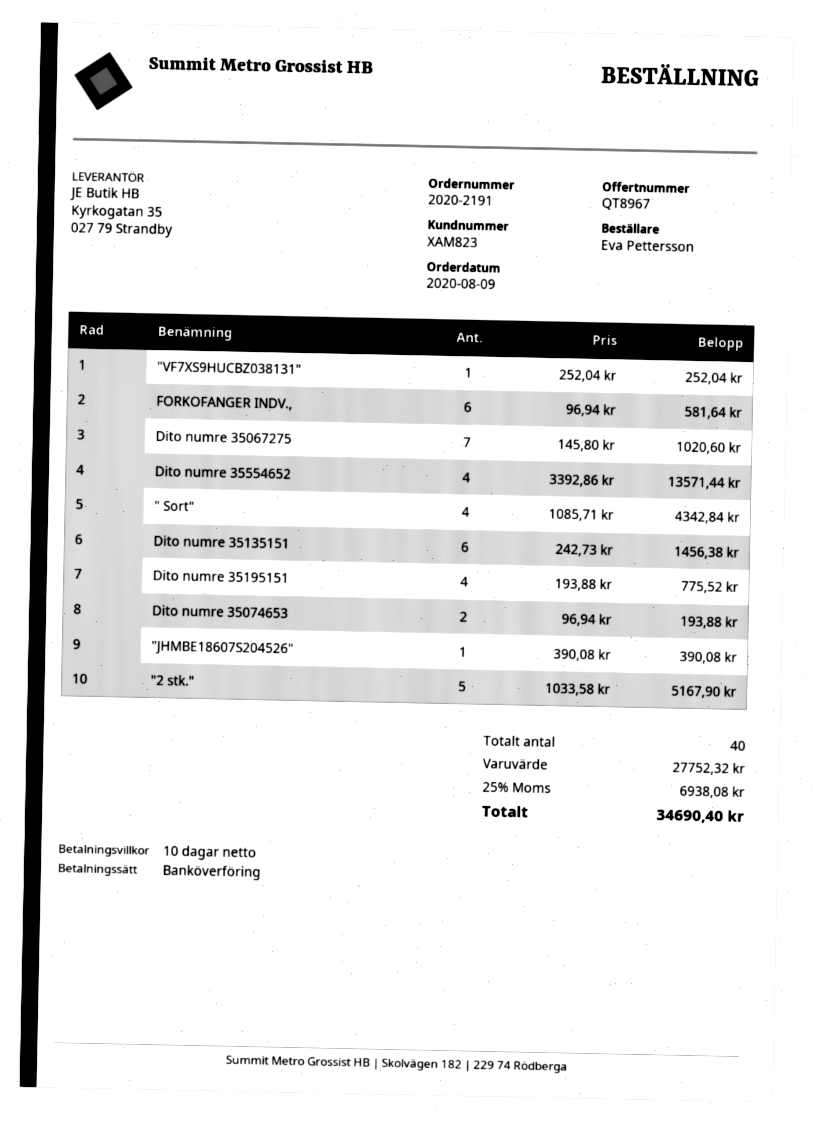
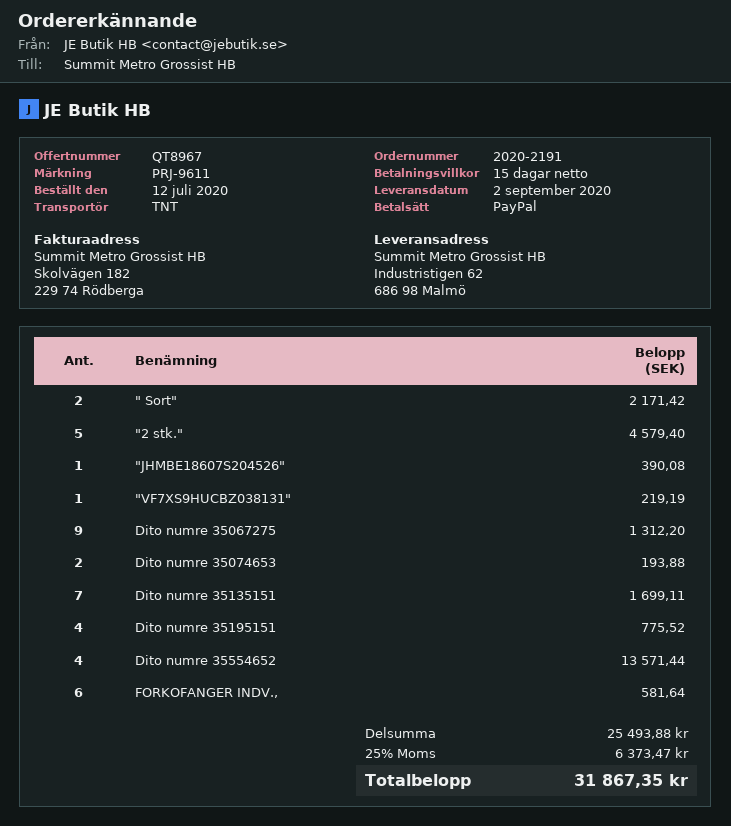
order date: 2020-08-09 -> 2020-07-12
payment terms: 10 days -> 15 days
payment method: bank transfer -> PayPal
"VF7XS9HUCBZ038131": 1 for 252.04 -> 1 for 219.19
Dito numre 35067275: 7 for 1020.60 -> 9 for 1312.20
" Sort": 4 for 4342.84 -> 2 for 2171.42
Dito numre 35135151: 6 for 1456.38 -> 7 for 1699.11
"2 stk.": 5 for 5167.90 -> 5 for 4579.40
subtotal: 27752.32 -> 25493.88
tax: 25% = 6938.08 -> 25% = 6373.47
total: 34690.40 -> 31867.35

